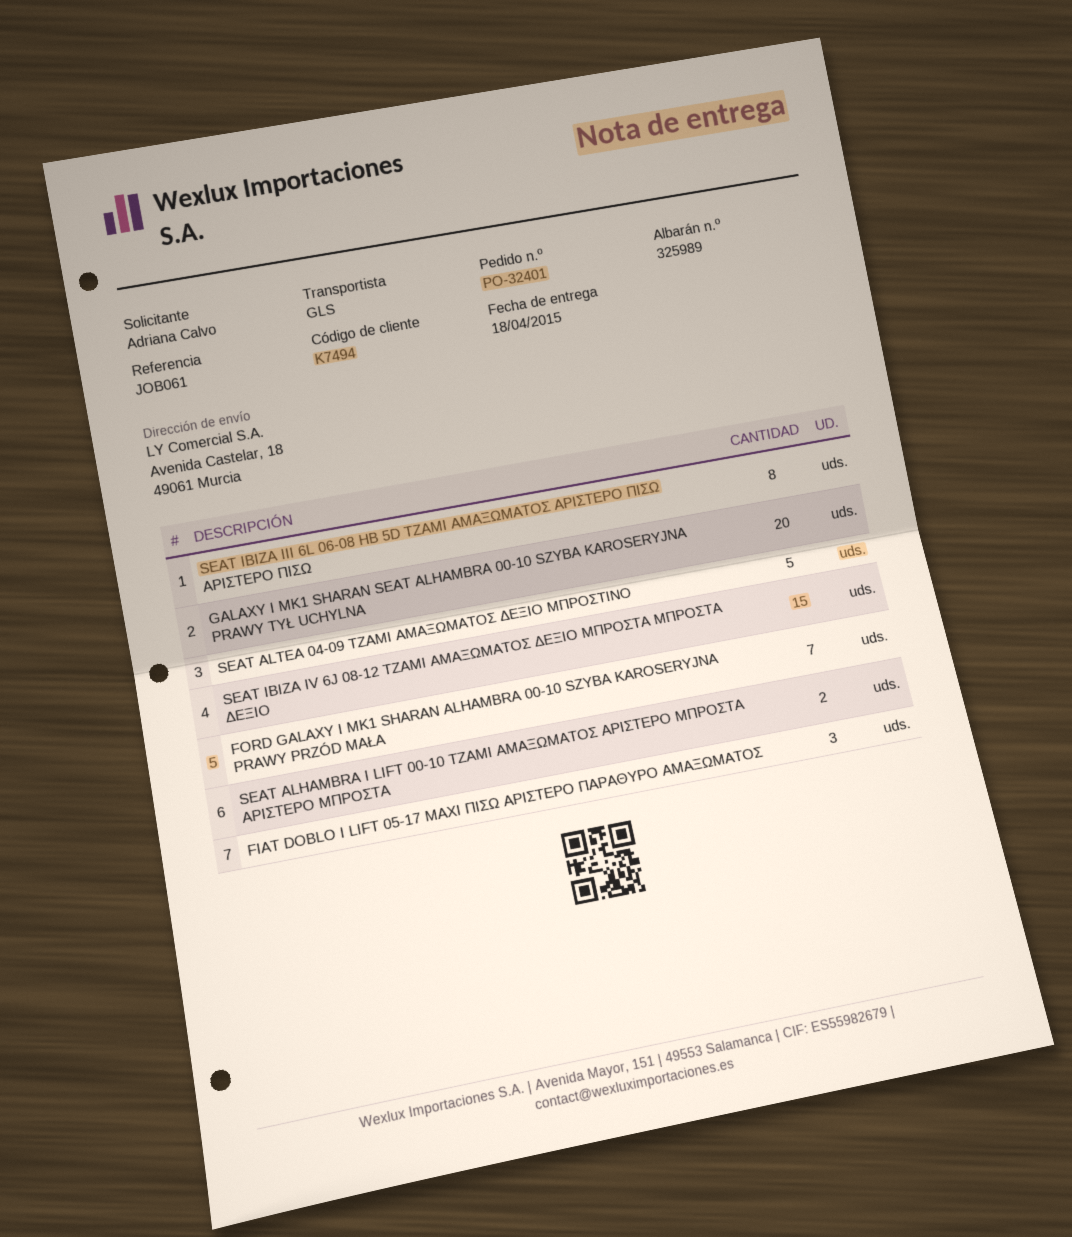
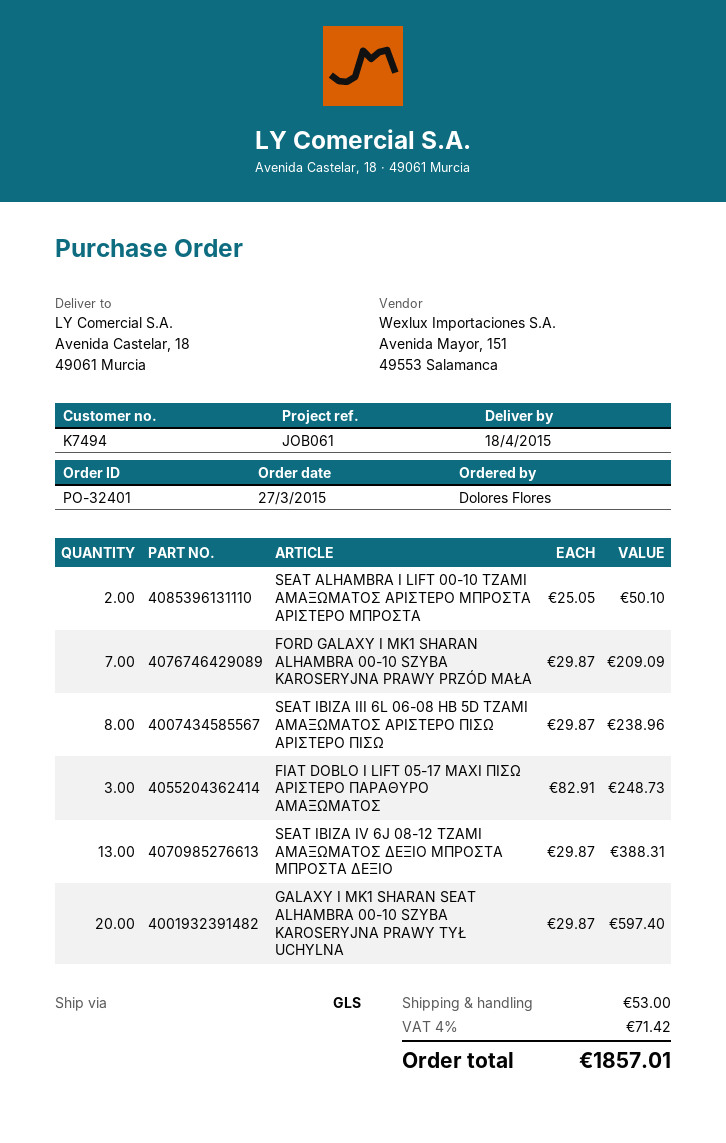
ordered by: Adriana Calvo -> Dolores Flores
SEAT ALTEA 04-09 ΤΖΑΜΙ ΑΜΑΞΩΜΑΤΟΣ ΔΕΞΙΟ ΜΠΡΟΣΤΙΝΟ: 5 -> none
SEAT IBIZA IV 6J 08-12 ΤΖΑΜΙ ΑΜΑΞΩΜΑΤΟΣ ΔΕΞΙΟ ΜΠΡΟΣΤΑ ΜΠΡΟΣΤΑ ΔΕΞΙΟ: 15 -> 13

